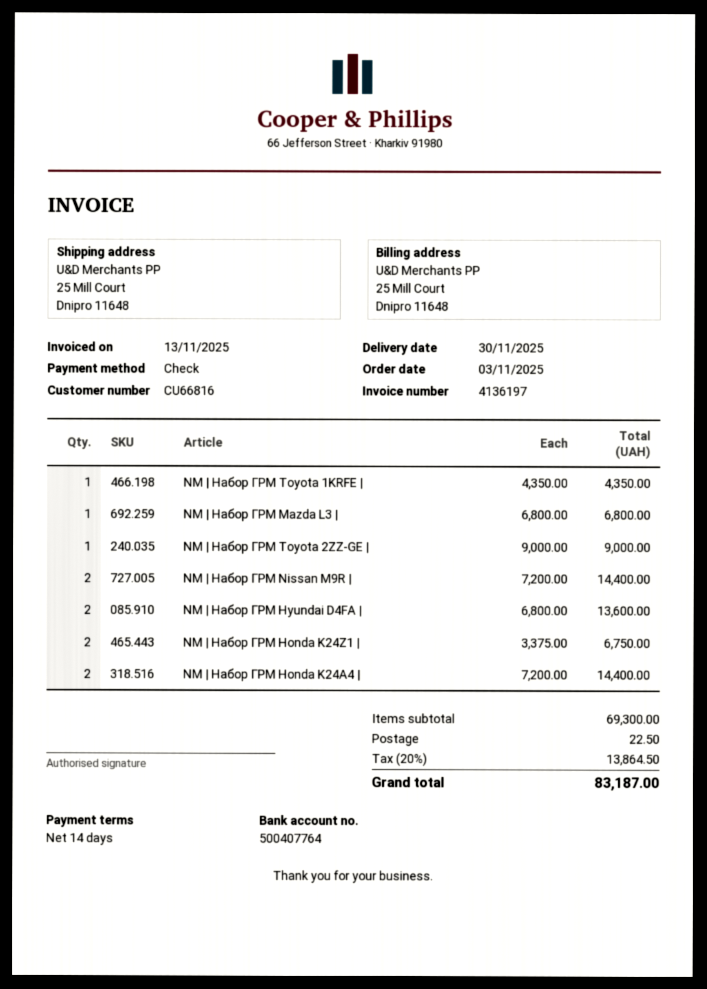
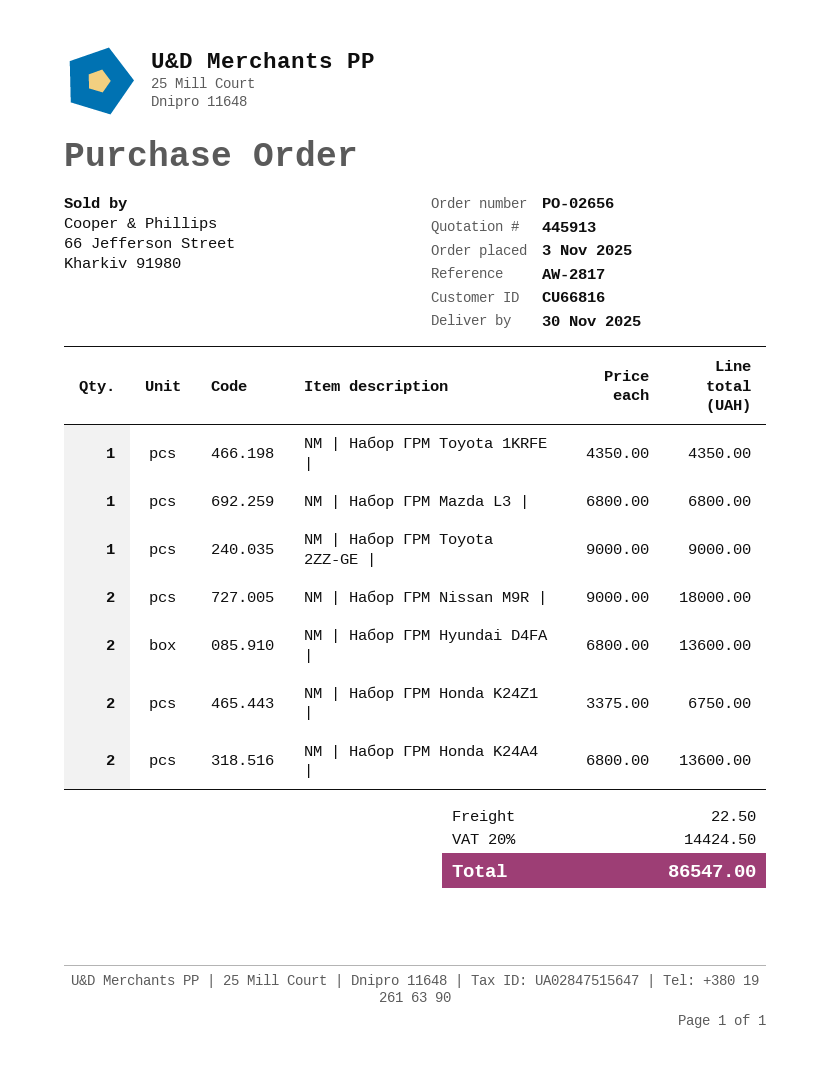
NM | Набор ГРМ Nissan M9R |: 2 x 7200.00 = 14400.00 -> 2 x 9000.00 = 18000.00
NM | Набор ГРМ Honda K24A4 |: 2 x 7200.00 = 14400.00 -> 2 x 6800.00 = 13600.00
tax: 20% = 13864.50 -> 20% = 14424.50
total: 83187.00 -> 86547.00

